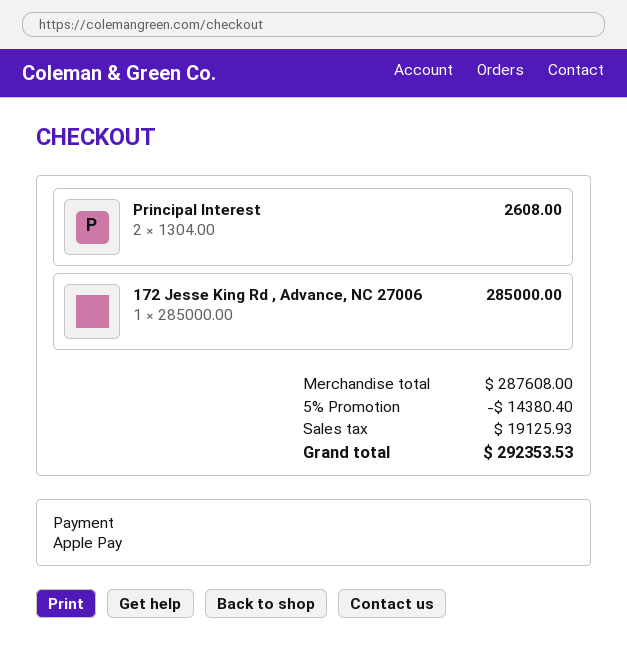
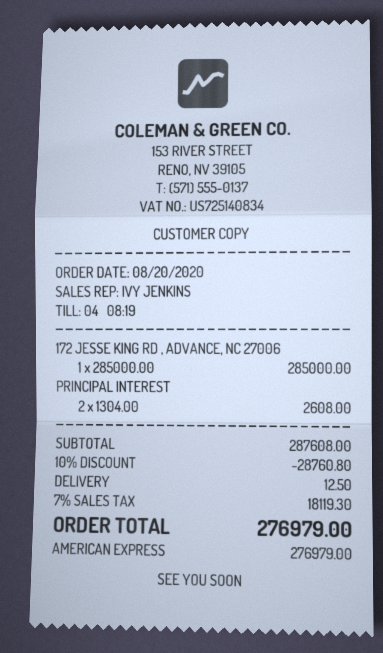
payment method: Apple Pay -> American Express
discount: 5% = 14380.40 -> 10% = 28760.80
shipping: none -> 12.50
tax: 19125.93 -> 18119.30
total: 292353.53 -> 276979.00

